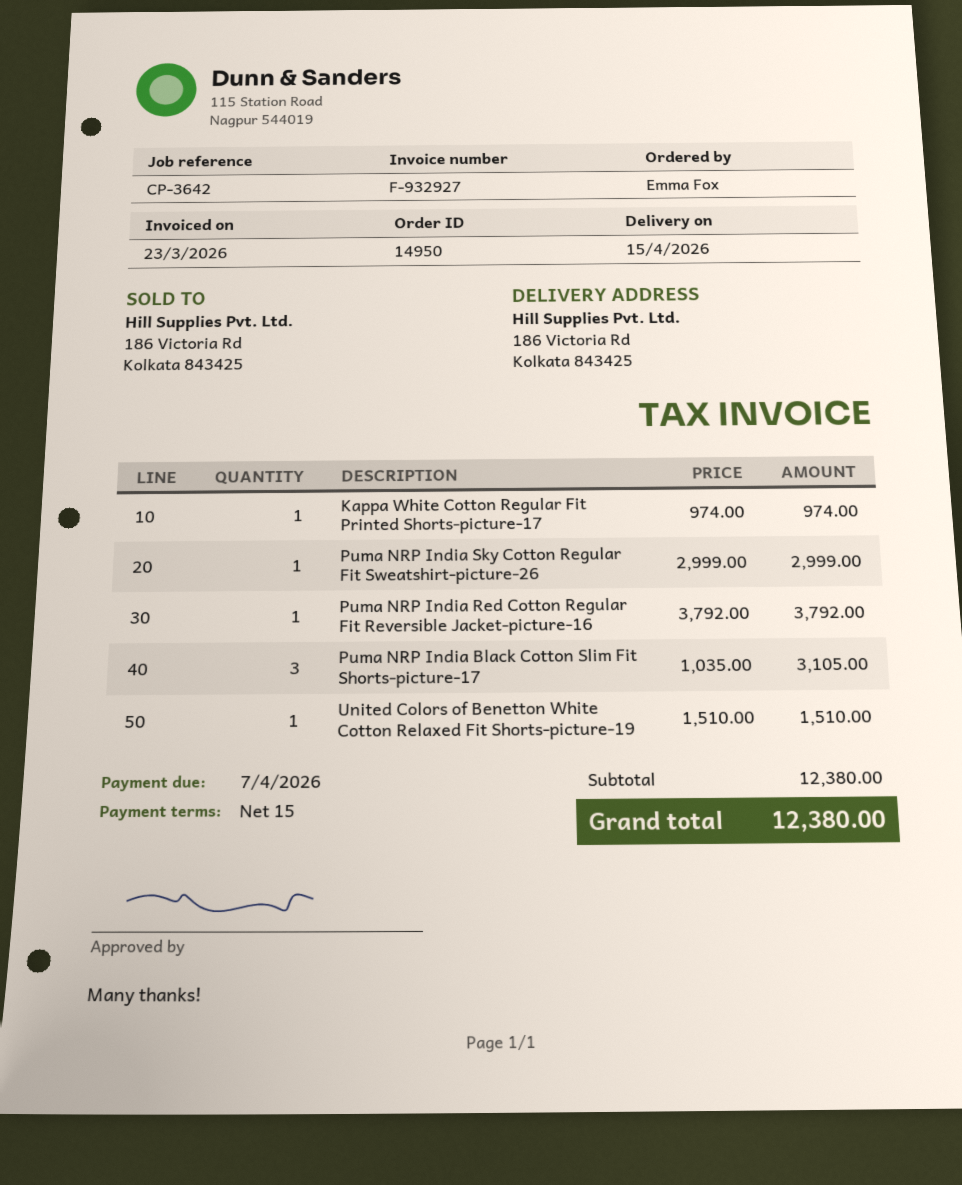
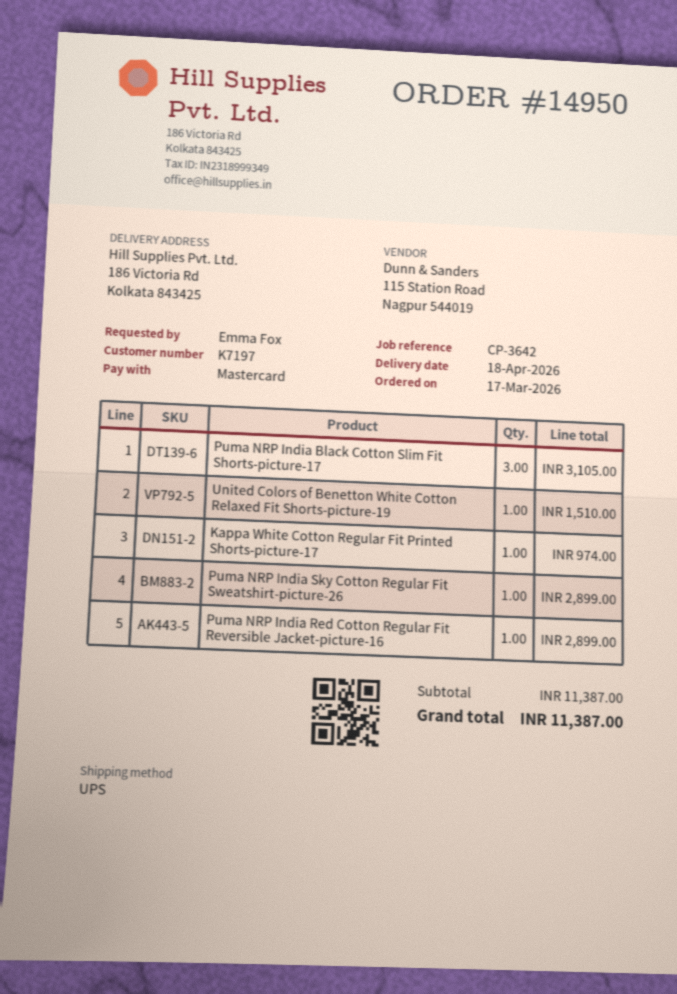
delivery date: 2026-04-15 -> 2026-04-18
Puma NRP India Sky Cotton Regular Fit Sweatshirt-picture-26: 1 for 2999.00 -> 1 for 2899.00
Puma NRP India Red Cotton Regular Fit Reversible Jacket-picture-16: 1 for 3792.00 -> 1 for 2899.00
subtotal: 12380.00 -> 11387.00
total: 12380.00 -> 11387.00

